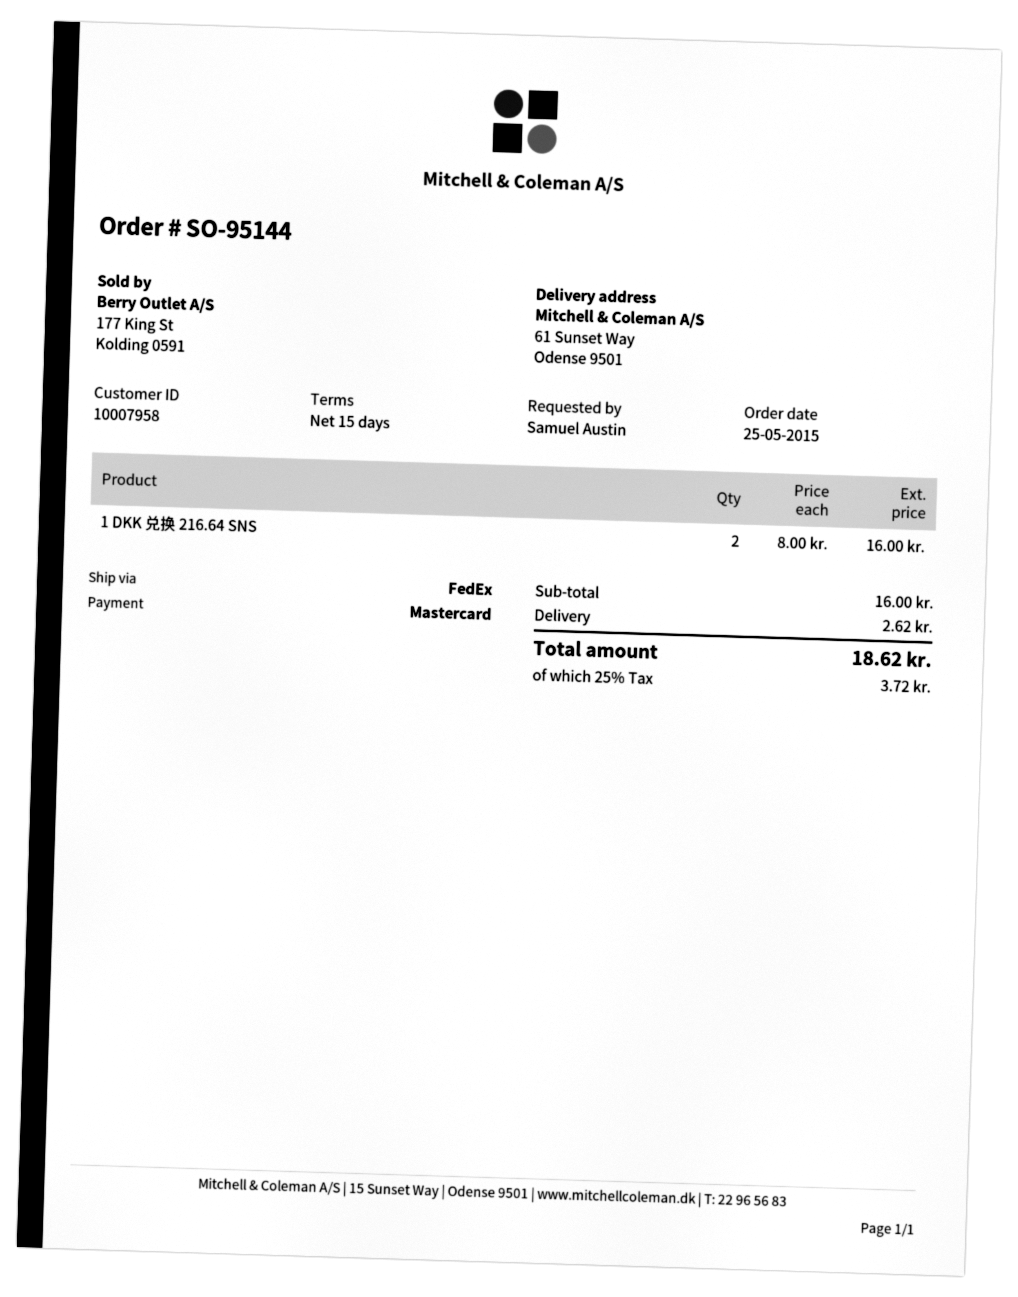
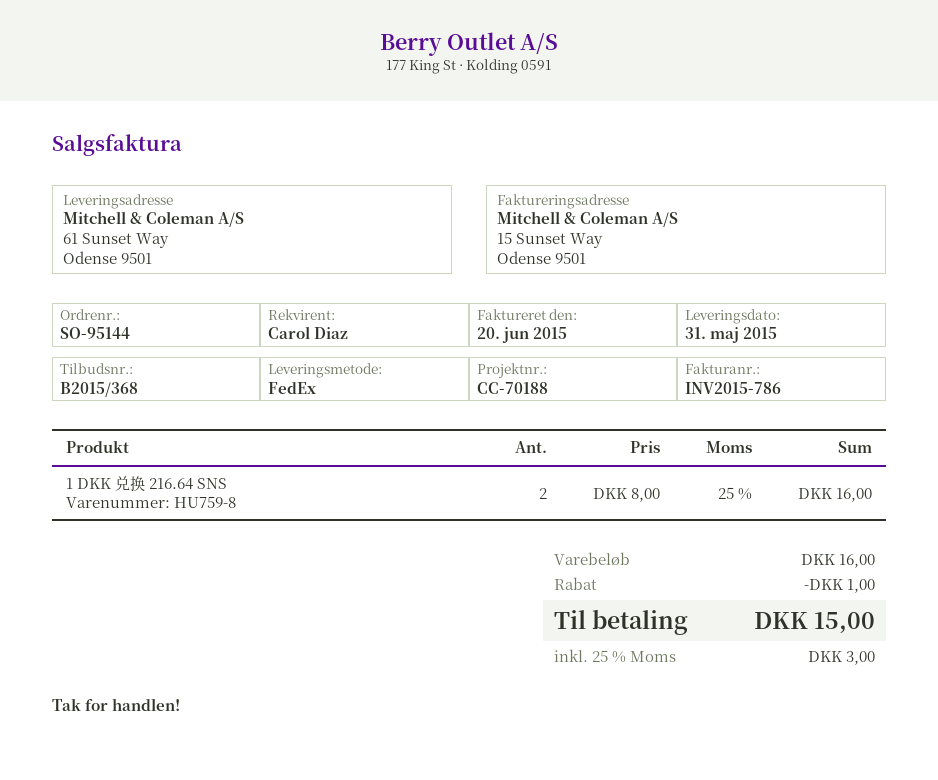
ordered by: Samuel Austin -> Carol Diaz
discount: none -> 1.00
shipping: 2.62 -> none
tax: 25% = 3.72 -> 25% = 3.00
total: 18.62 -> 15.00

